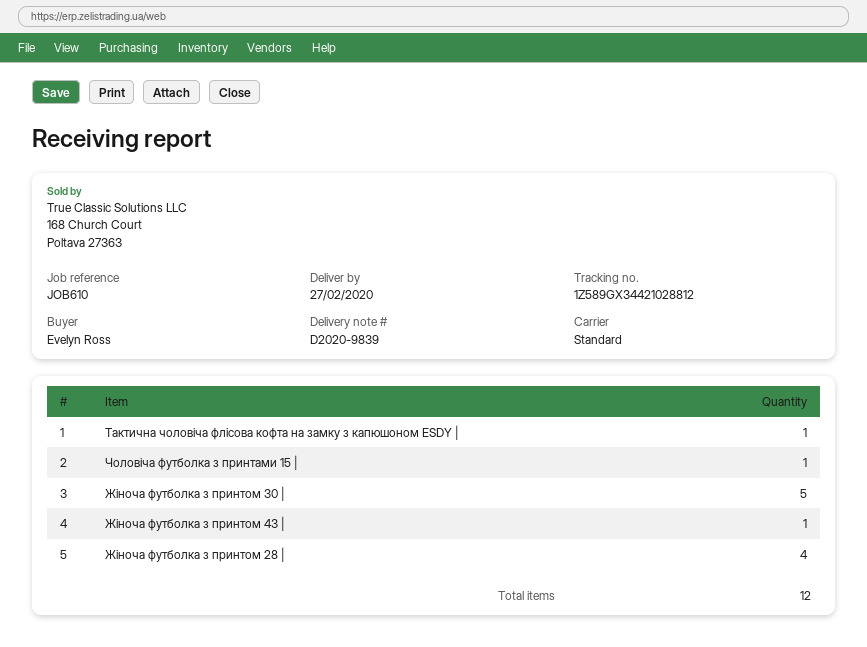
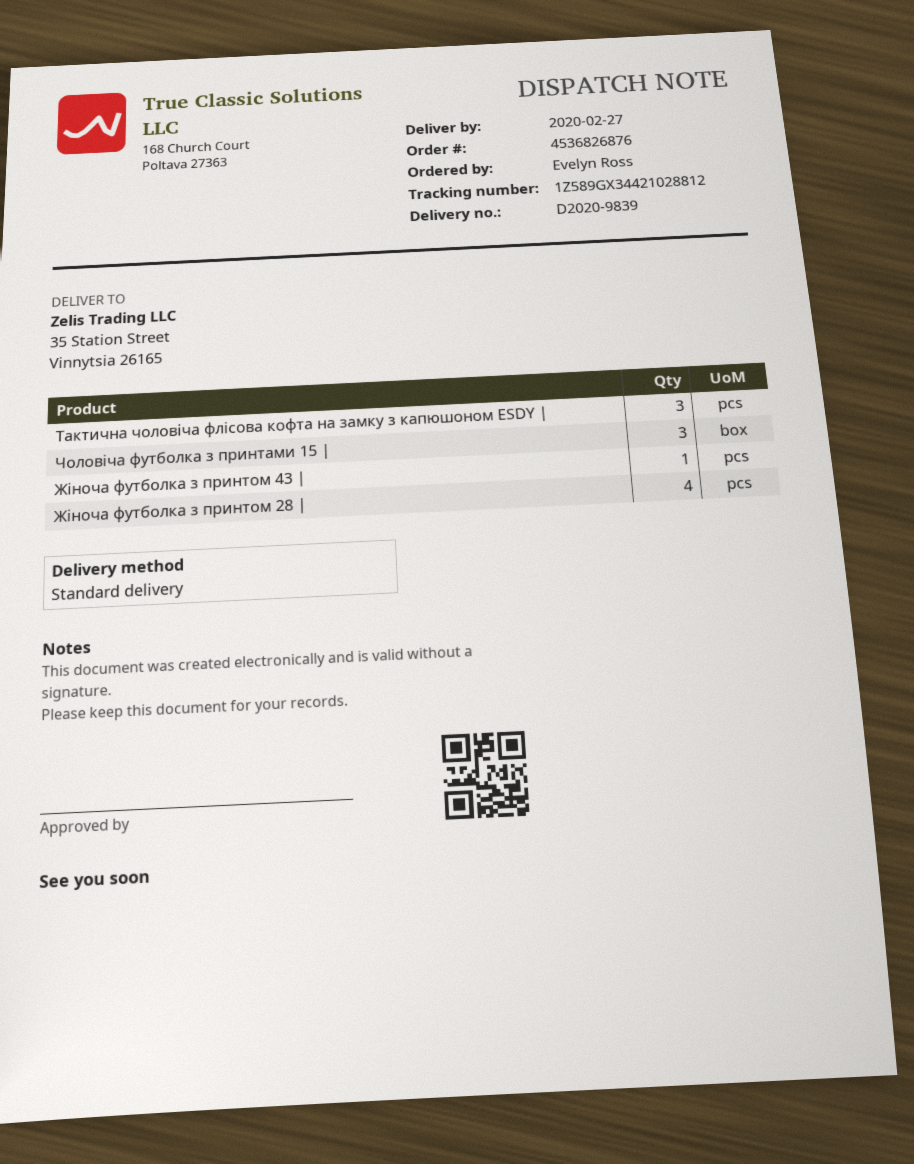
Тактична чоловіча флісова кофта на замку з капюшоном ESDY |: 1 -> 3
Чоловіча футболка з принтами 15 |: 1 -> 3
Жіноча футболка з принтом 30 |: 5 -> none

